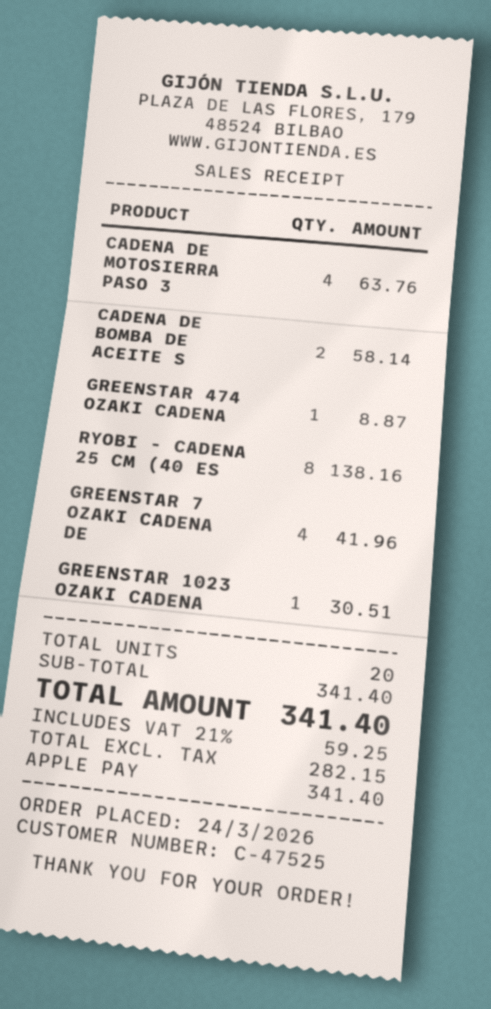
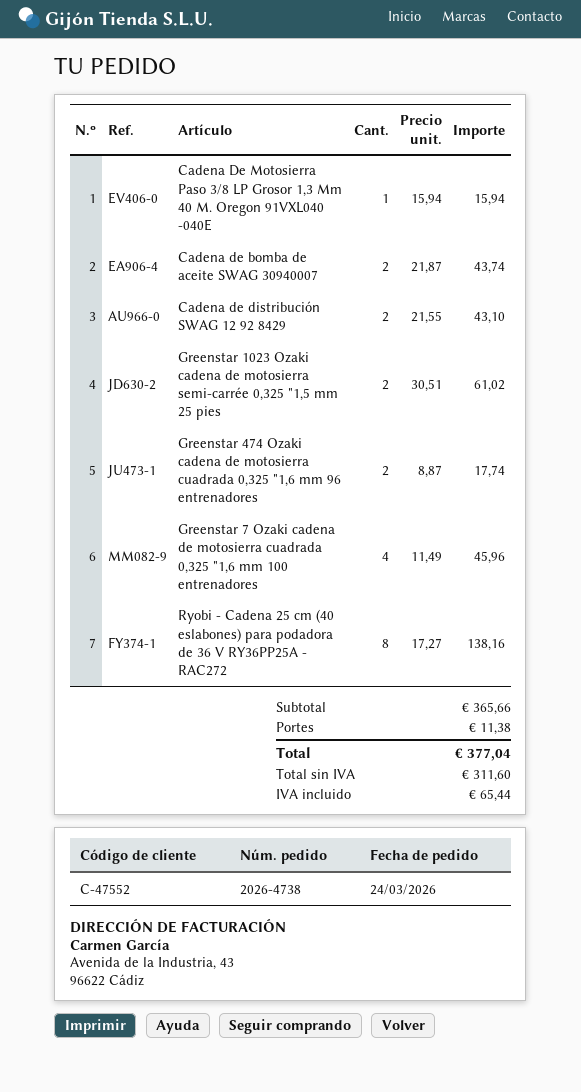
customer number: C-47525 -> C-47552
CADENA DE MOTOSIERRA PASO 3: 4 for 63.76 -> 1 for 15.94
CADENA DE BOMBA DE ACEITE S: 2 for 58.14 -> 2 for 43.74
GREENSTAR 474 OZAKI CADENA: 1 for 8.87 -> 2 for 17.74
GREENSTAR 7 OZAKI CADENA DE: 4 for 41.96 -> 4 for 45.96
GREENSTAR 1023 OZAKI CADENA: 1 for 30.51 -> 2 for 61.02
Cadena de distribución SWAG 12 92 8429: none -> 2 for 43.10
subtotal: 341.40 -> 365.66
shipping: none -> 11.38
net: 282.15 -> 311.60
tax: 59.25 -> 65.44
total: 341.40 -> 377.04

